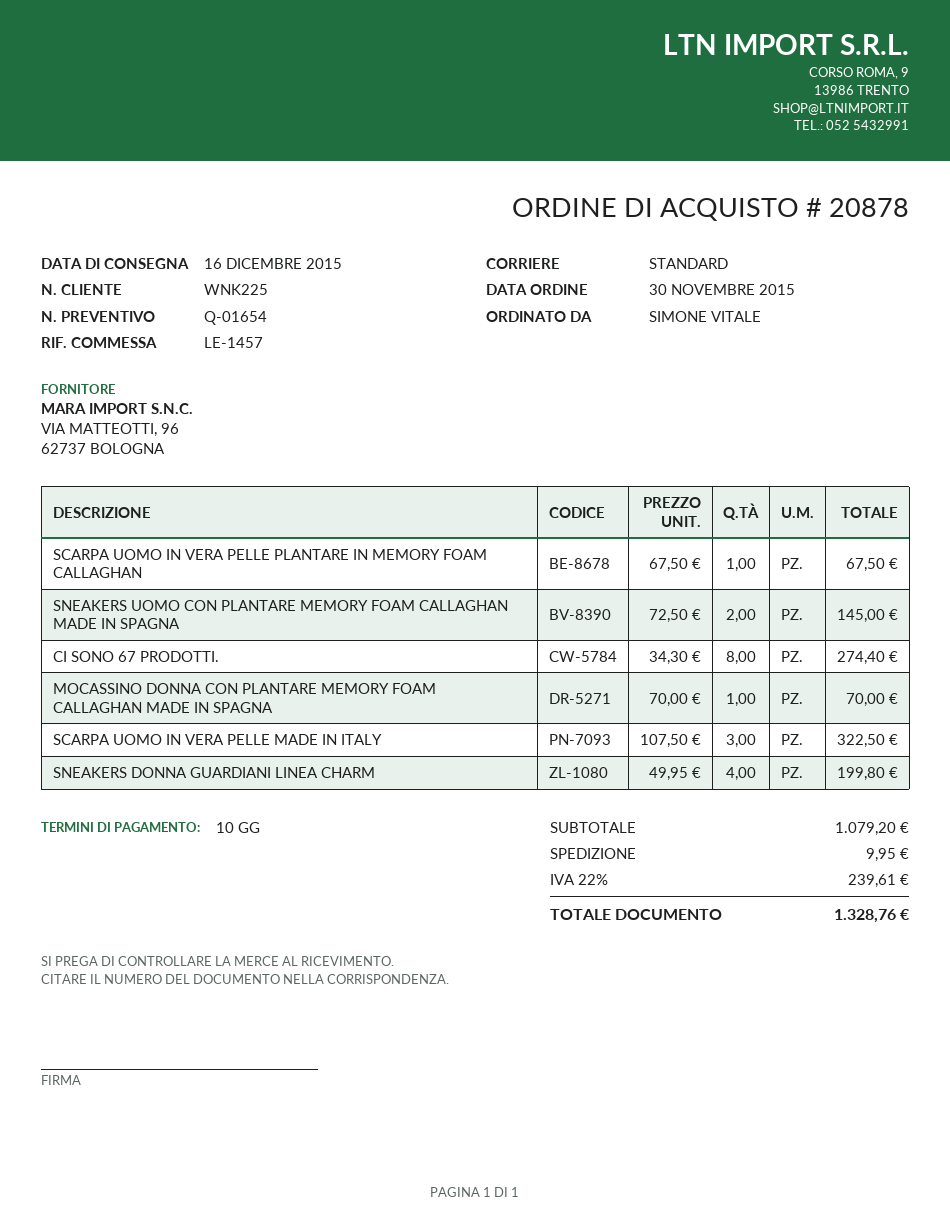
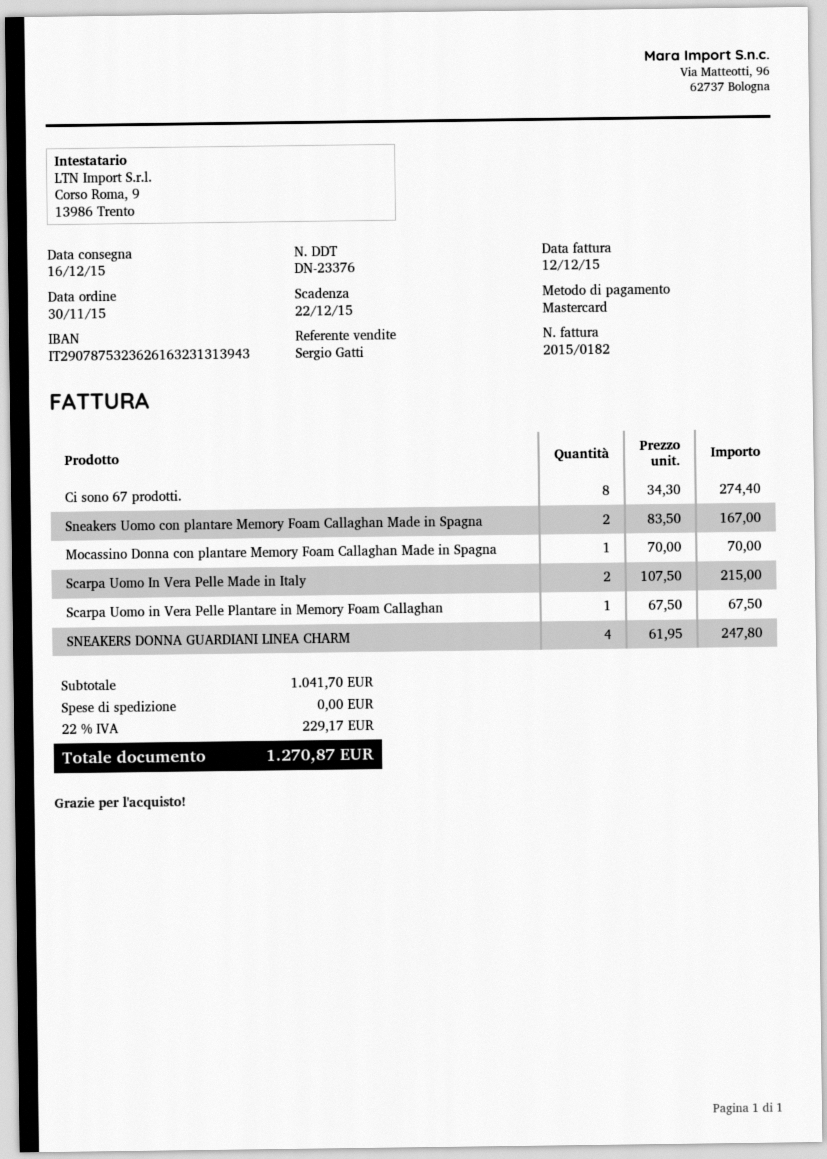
SNEAKERS UOMO CON PLANTARE MEMORY FOAM CALLAGHAN MADE IN SPAGNA: 2 x 72.50 = 145.00 -> 2 x 83.50 = 167.00
SCARPA UOMO IN VERA PELLE MADE IN ITALY: 3 x 107.50 = 322.50 -> 2 x 107.50 = 215.00
SNEAKERS DONNA GUARDIANI LINEA CHARM: 4 x 49.95 = 199.80 -> 4 x 61.95 = 247.80
subtotal: 1079.20 -> 1041.70
shipping: 9.95 -> 0.00
tax: 22% = 239.61 -> 22% = 229.17
total: 1328.76 -> 1270.87

